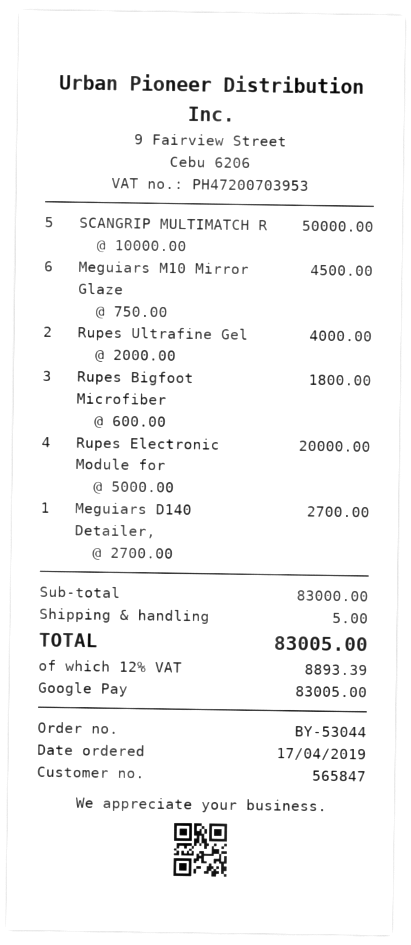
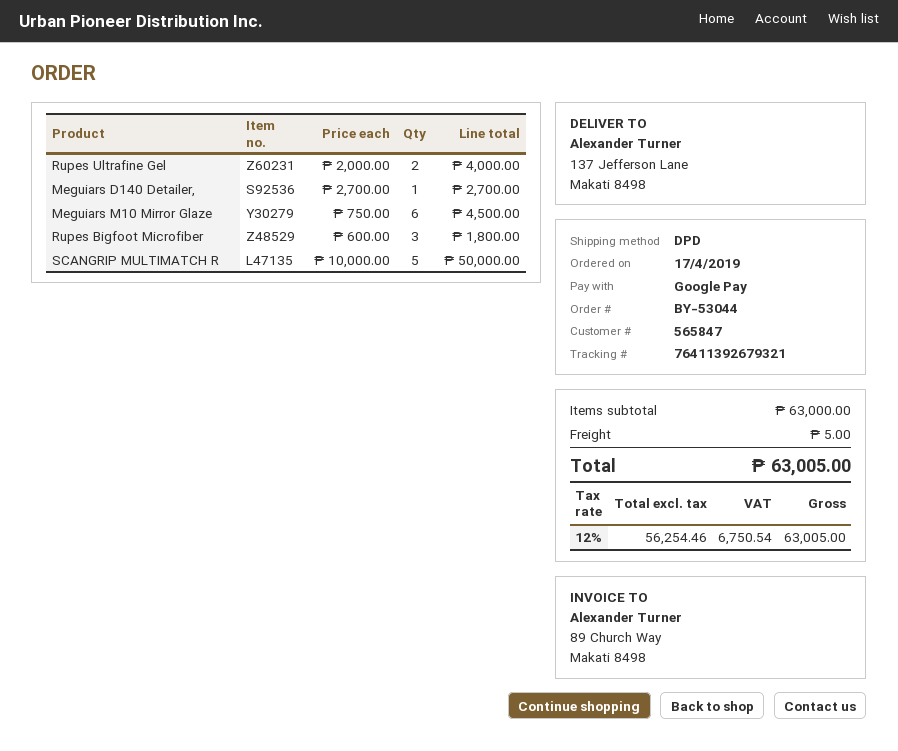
Rupes Electronic Module for: 4 x 5000.00 = 20000.00 -> none
subtotal: 83000.00 -> 63000.00
tax: 12% = 8893.39 -> 12% = 6750.54
total: 83005.00 -> 63005.00

